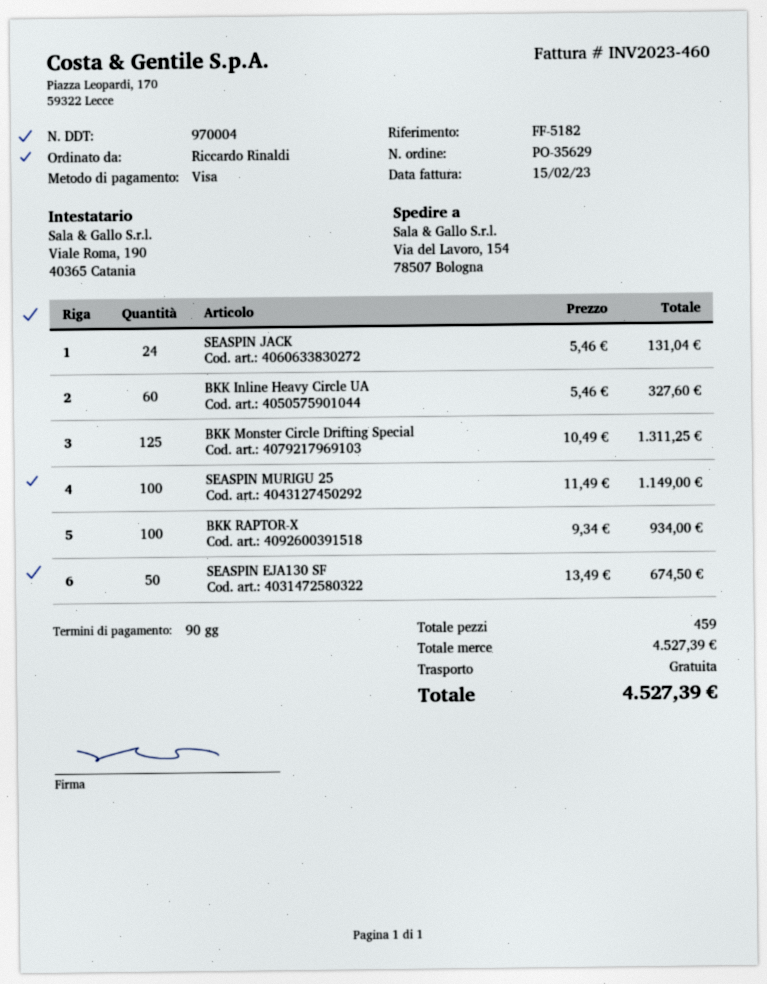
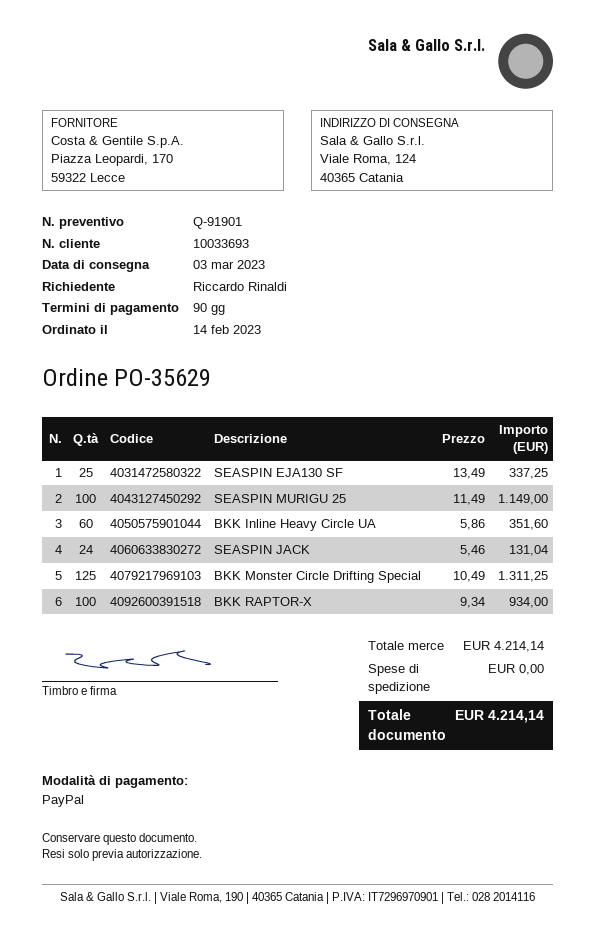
payment method: Visa -> PayPal
ship to: Via del Lavoro, 154, 78507 Bologna -> Viale Roma, 124, 40365 Catania
BKK Inline Heavy Circle UA: 60 x 5.46 = 327.60 -> 60 x 5.86 = 351.60
SEASPIN EJA130 SF: 50 x 13.49 = 674.50 -> 25 x 13.49 = 337.25
subtotal: 4527.39 -> 4214.14
total: 4527.39 -> 4214.14

